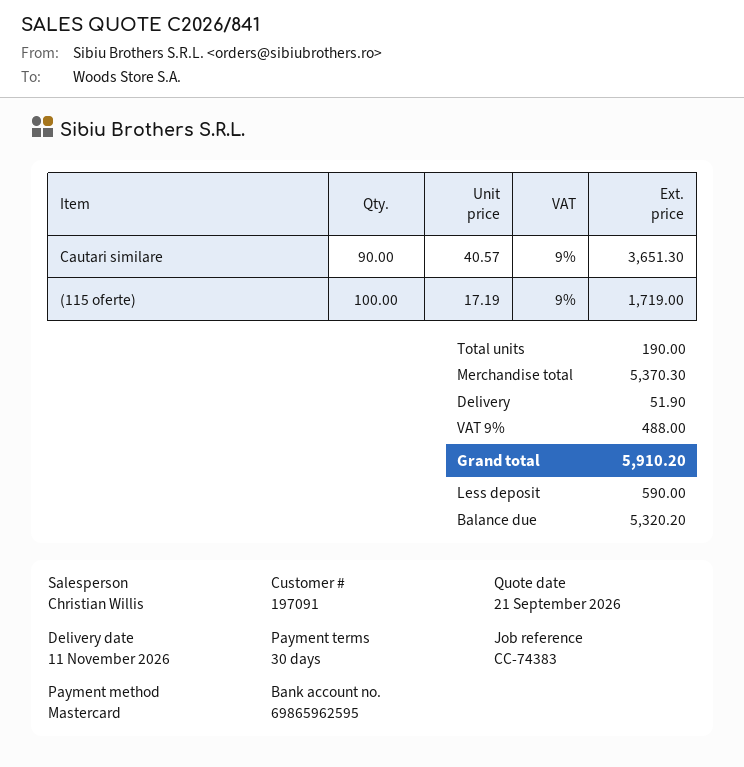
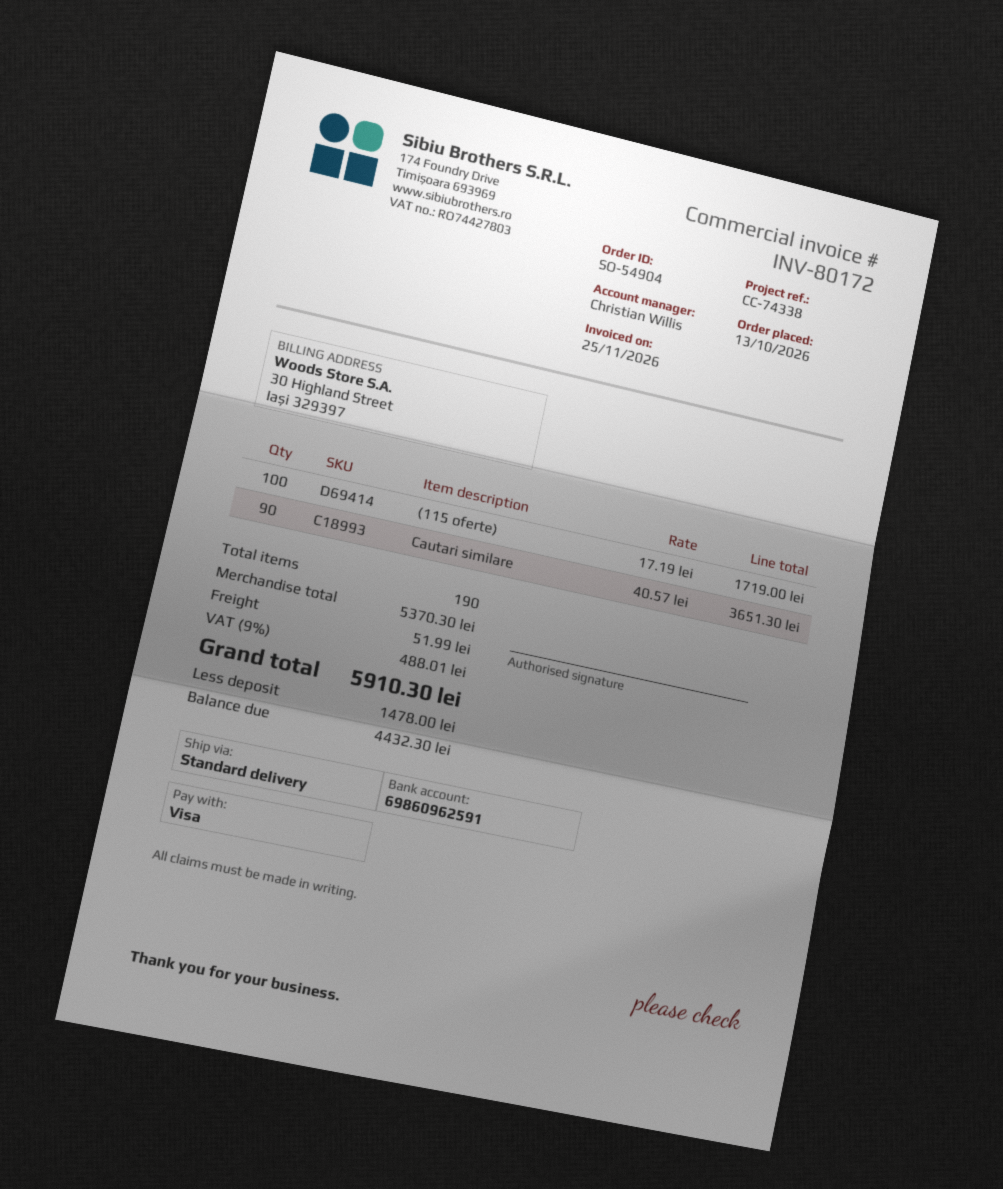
reference: CC-74383 -> CC-74338
payment method: Mastercard -> Visa
bank account: 69865962595 -> 69860962591
shipping: 51.90 -> 51.99
tax: 9% = 488.00 -> 9% = 488.01
total: 5910.20 -> 5910.30
deposit: 590.00 -> 1478.00
balance: 5320.20 -> 4432.30

